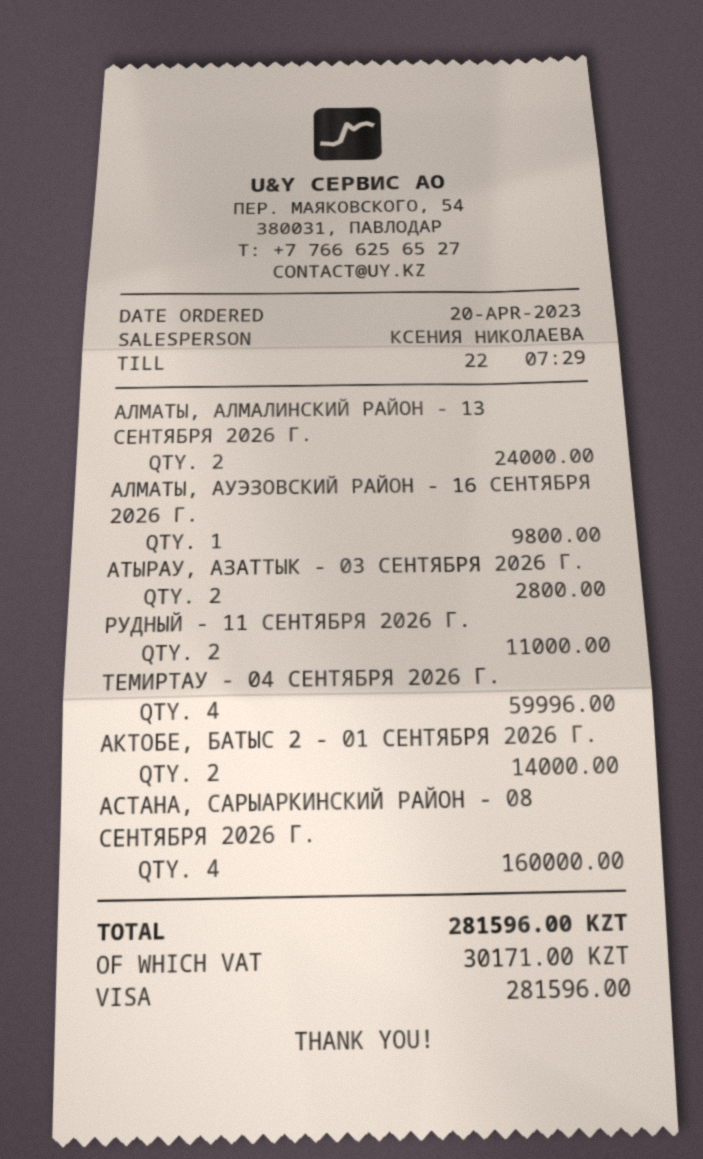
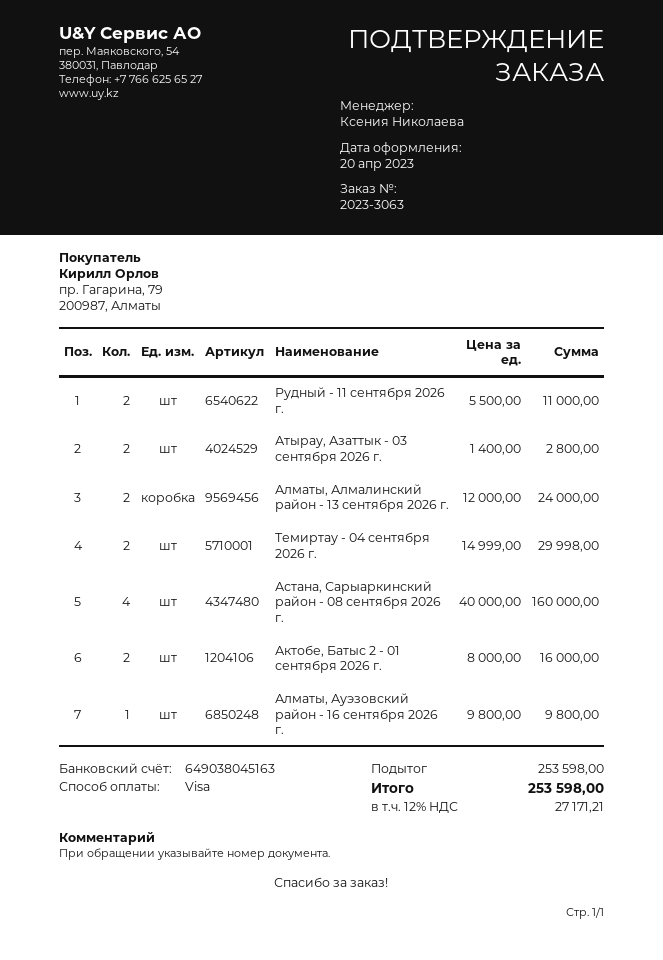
ТЕМИРТАУ - 04 СЕНТЯБРЯ 2026 Г.: 4 for 59996.00 -> 2 for 29998.00
АКТОБЕ, БАТЫС 2 - 01 СЕНТЯБРЯ 2026 Г.: 2 for 14000.00 -> 2 for 16000.00
tax: 30171.00 -> 27171.21
total: 281596.00 -> 253598.00

